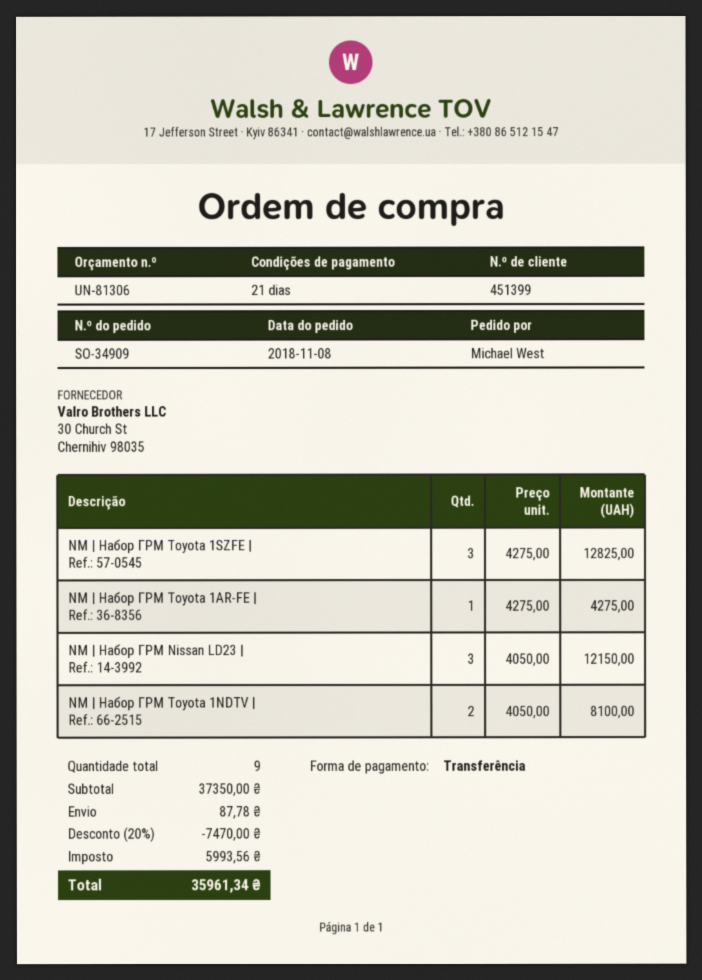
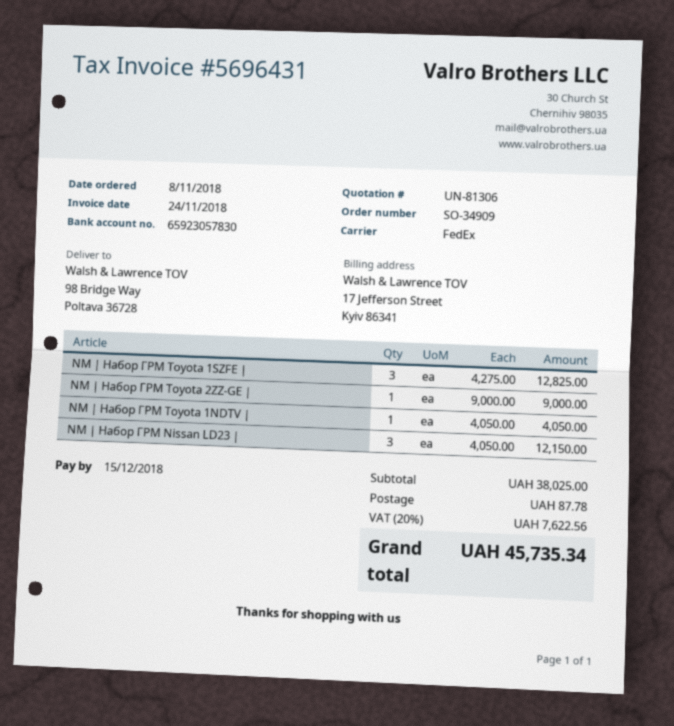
NM | Набор ГРМ Toyota 1AR-FE |: 1 x 4275.00 = 4275.00 -> none
NM | Набор ГРМ Toyota 1NDTV |: 2 x 4050.00 = 8100.00 -> 1 x 4050.00 = 4050.00
NM | Набор ГРМ Toyota 2ZZ-GE |: none -> 1 x 9000.00 = 9000.00
subtotal: 37350.00 -> 38025.00
discount: 20% = 7470.00 -> none
tax: 5993.56 -> 7622.56
total: 35961.34 -> 45735.34

